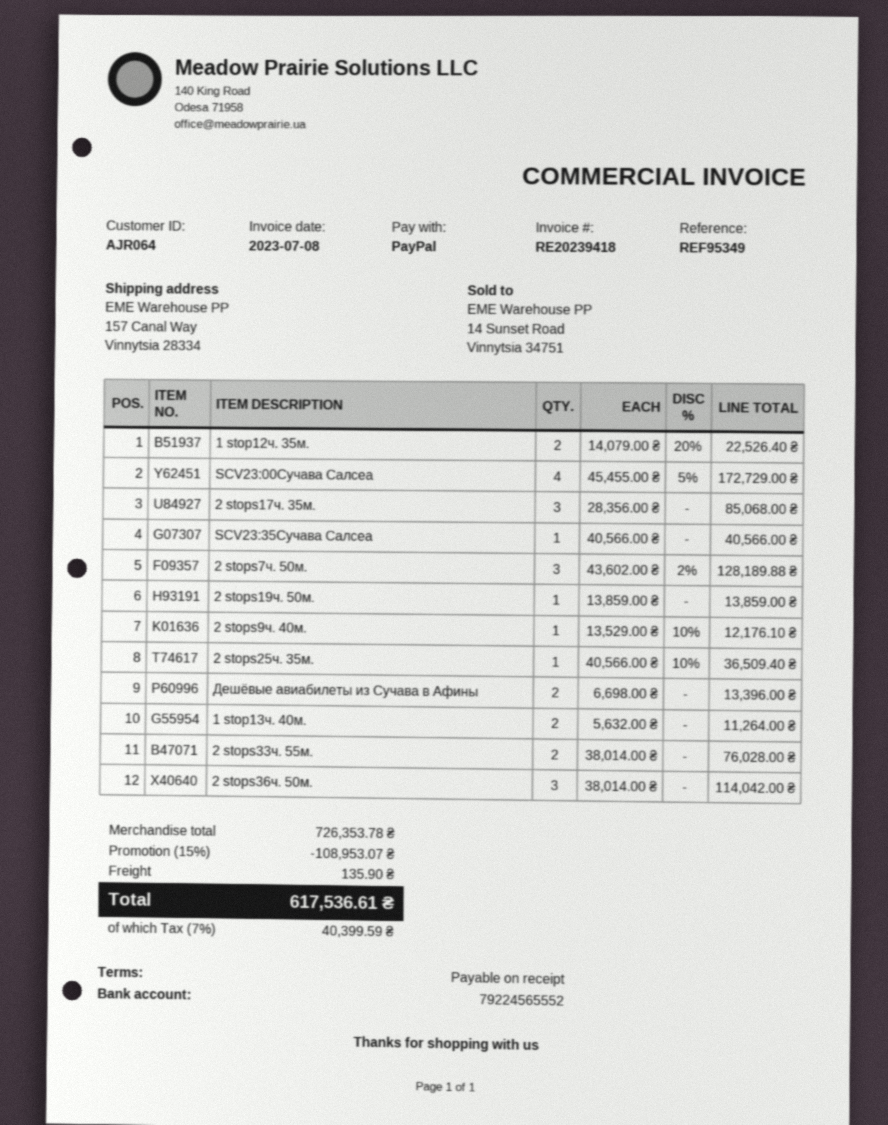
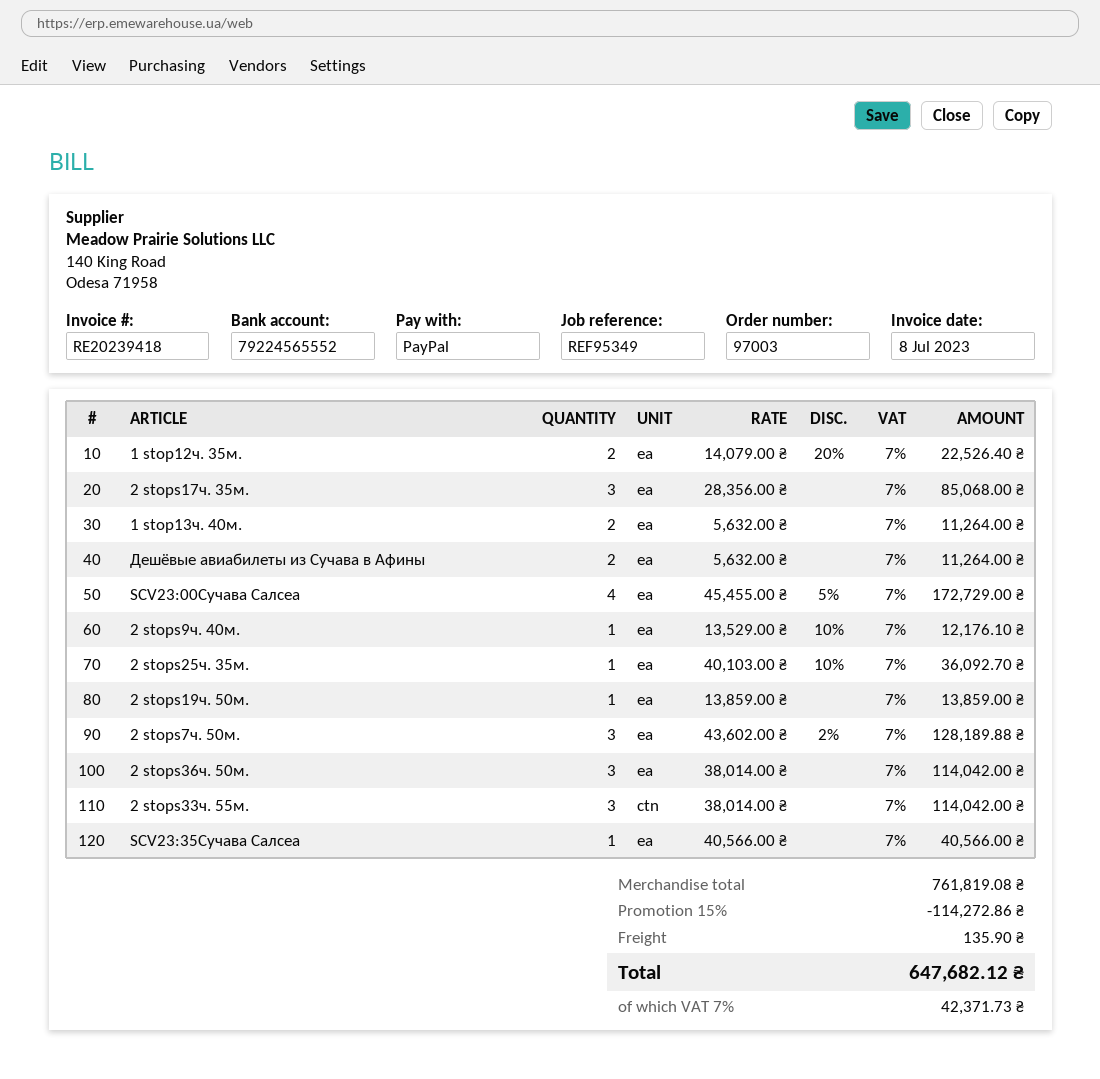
2 stops25ч. 35м.: 1 x 40566.00 - 10% = 36509.40 -> 1 x 40103.00 - 10% = 36092.70
Дешёвые авиабилеты из Сучава в Афины: 2 x 6698.00 = 13396.00 -> 2 x 5632.00 = 11264.00
2 stops33ч. 55м.: 2 x 38014.00 = 76028.00 -> 3 x 38014.00 = 114042.00
subtotal: 726353.78 -> 761819.08
discount: 15% = 108953.07 -> 15% = 114272.86
tax: 7% = 40399.59 -> 7% = 42371.73
total: 617536.61 -> 647682.12

